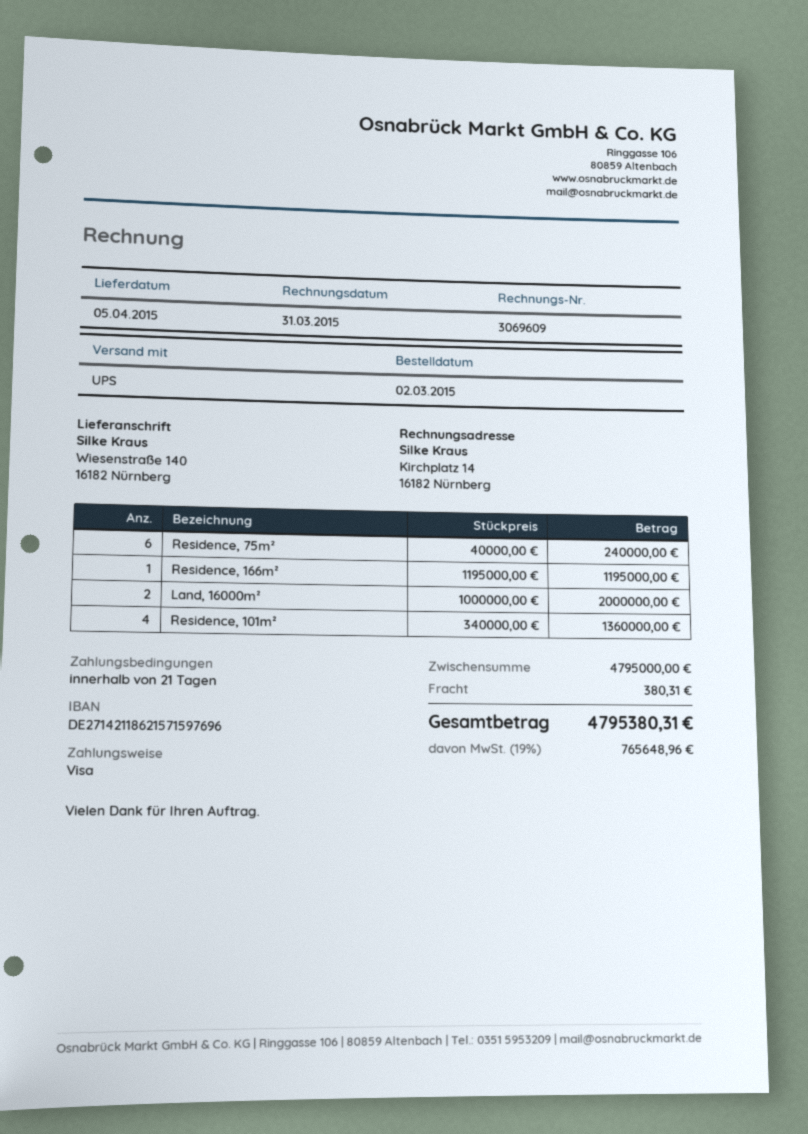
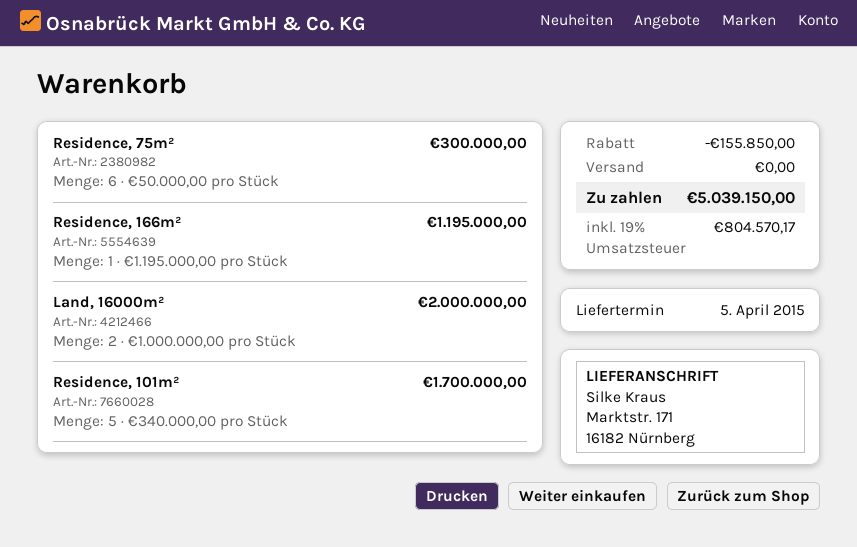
ship to: Wiesenstraße 140, 16182 Nürnberg -> Marktstr. 171, 16182 Nürnberg
Residence, 75m²: 6 x 40000.00 = 240000.00 -> 6 x 50000.00 = 300000.00
Residence, 101m²: 4 x 340000.00 = 1360000.00 -> 5 x 340000.00 = 1700000.00
discount: none -> 155850.00
shipping: 380.31 -> 0.00
tax: 19% = 765648.96 -> 19% = 804570.17
total: 4795380.31 -> 5039150.00

